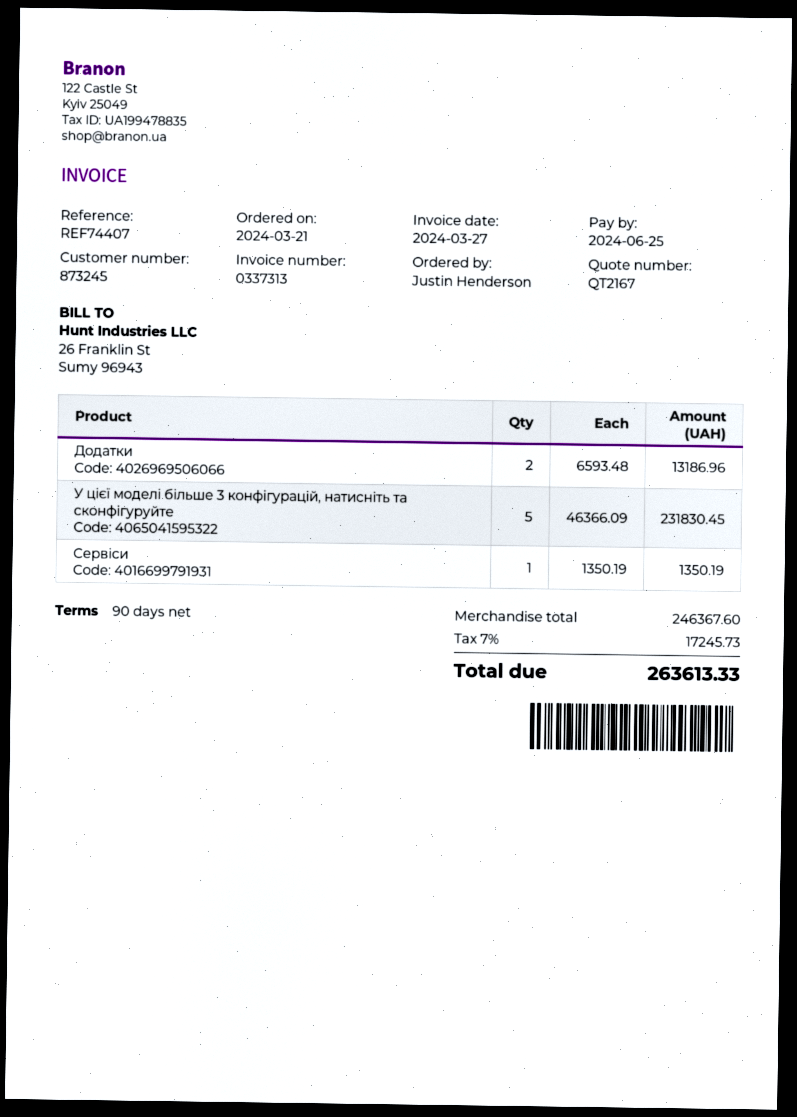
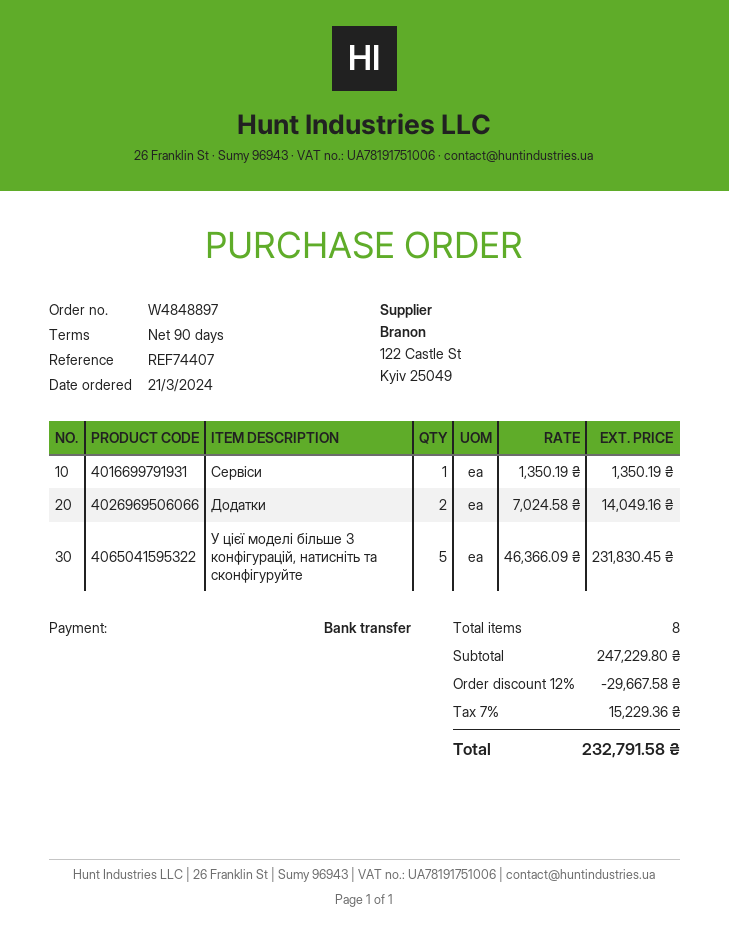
Додатки: 2 x 6593.48 = 13186.96 -> 2 x 7024.58 = 14049.16
subtotal: 246367.60 -> 247229.80
discount: none -> 12% = 29667.58
tax: 7% = 17245.73 -> 7% = 15229.36
total: 263613.33 -> 232791.58

